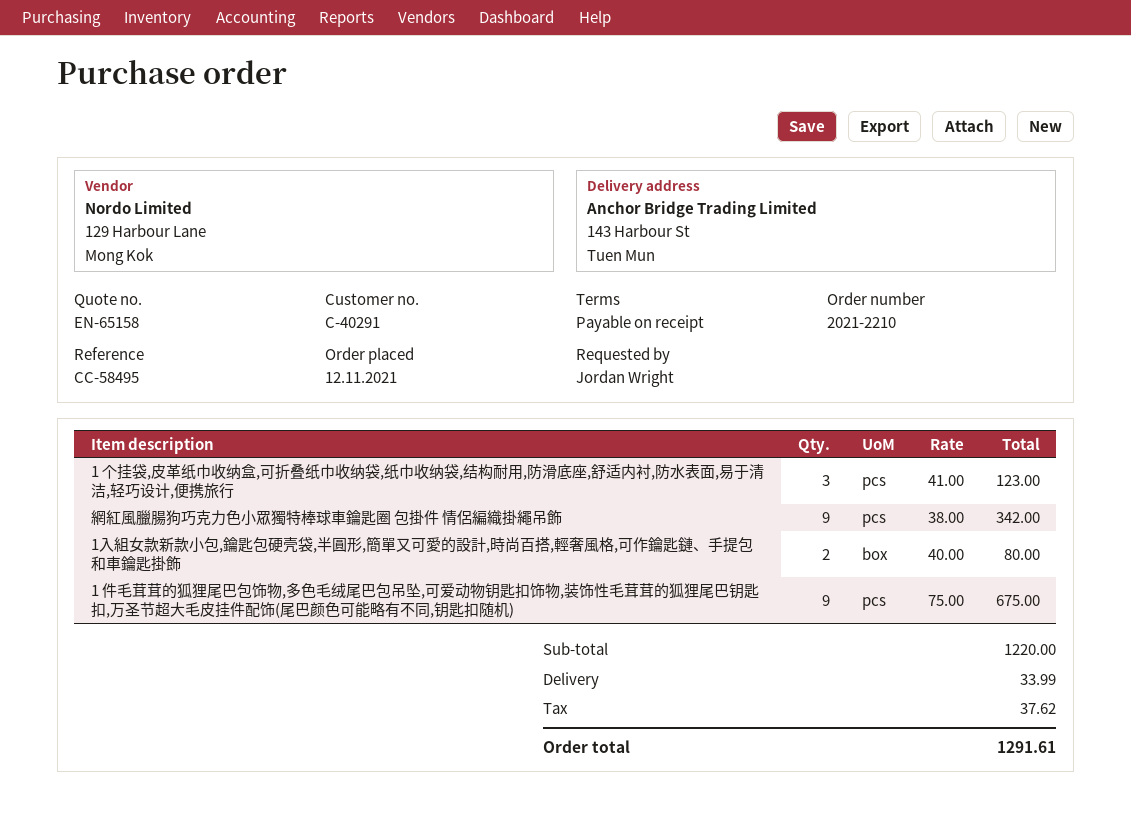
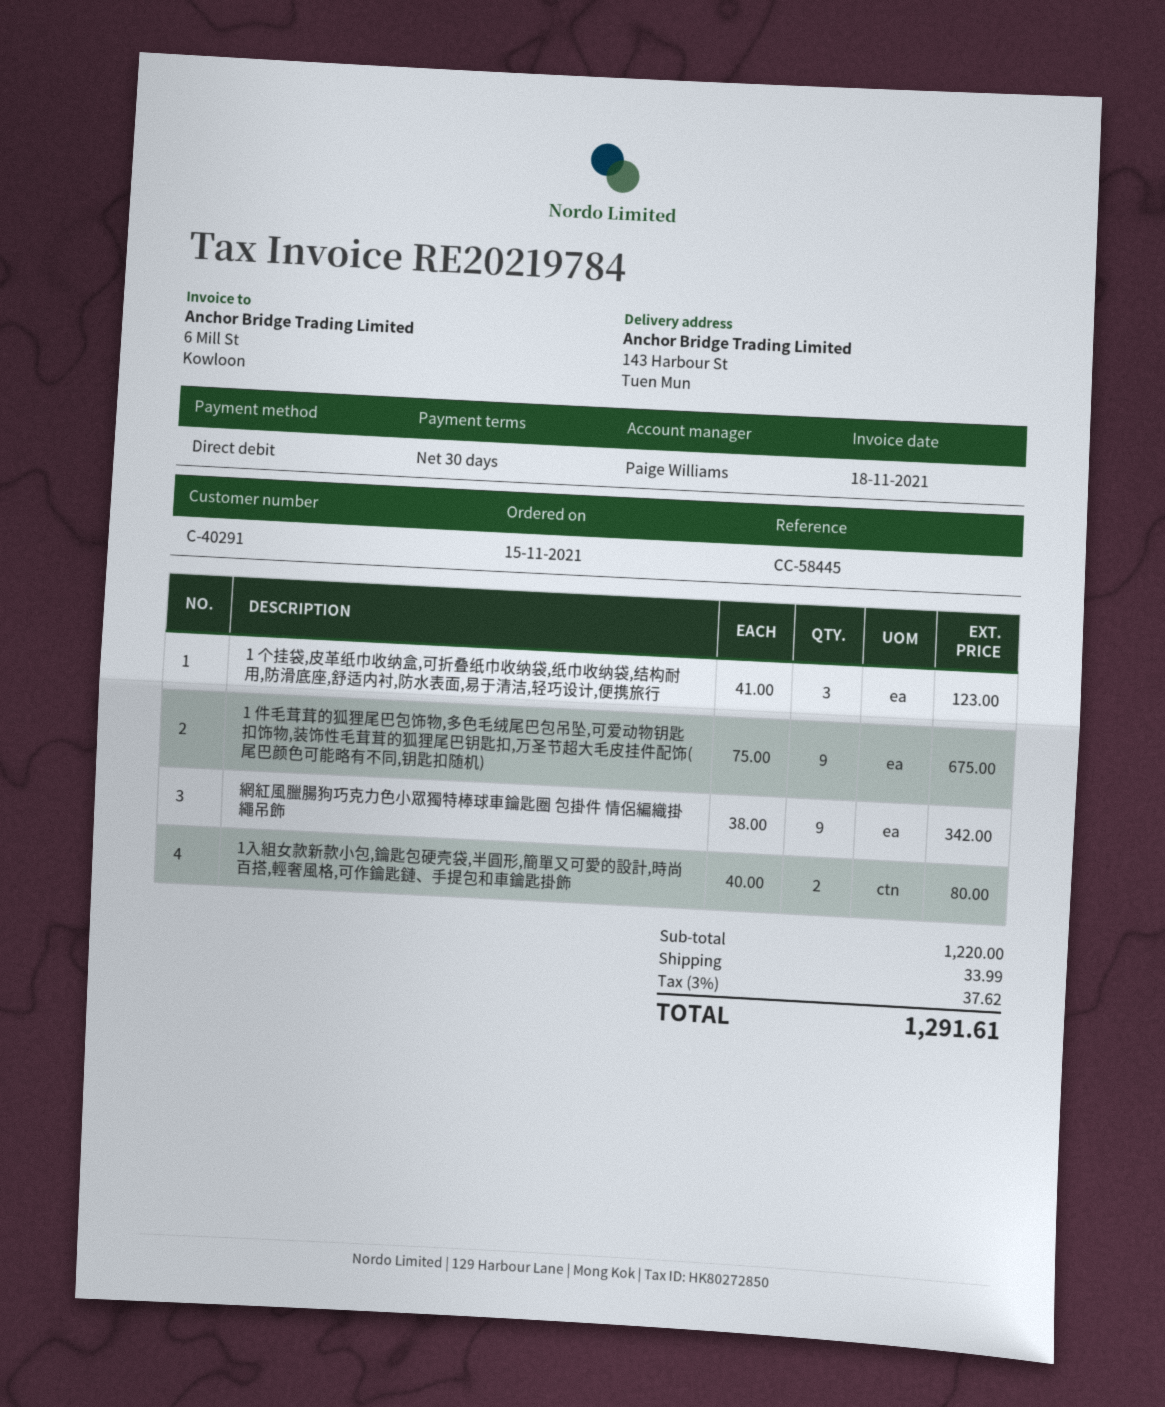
order date: 2021-11-12 -> 2021-11-15
payment terms: on receipt -> 30 days
reference: CC-58495 -> CC-58445

